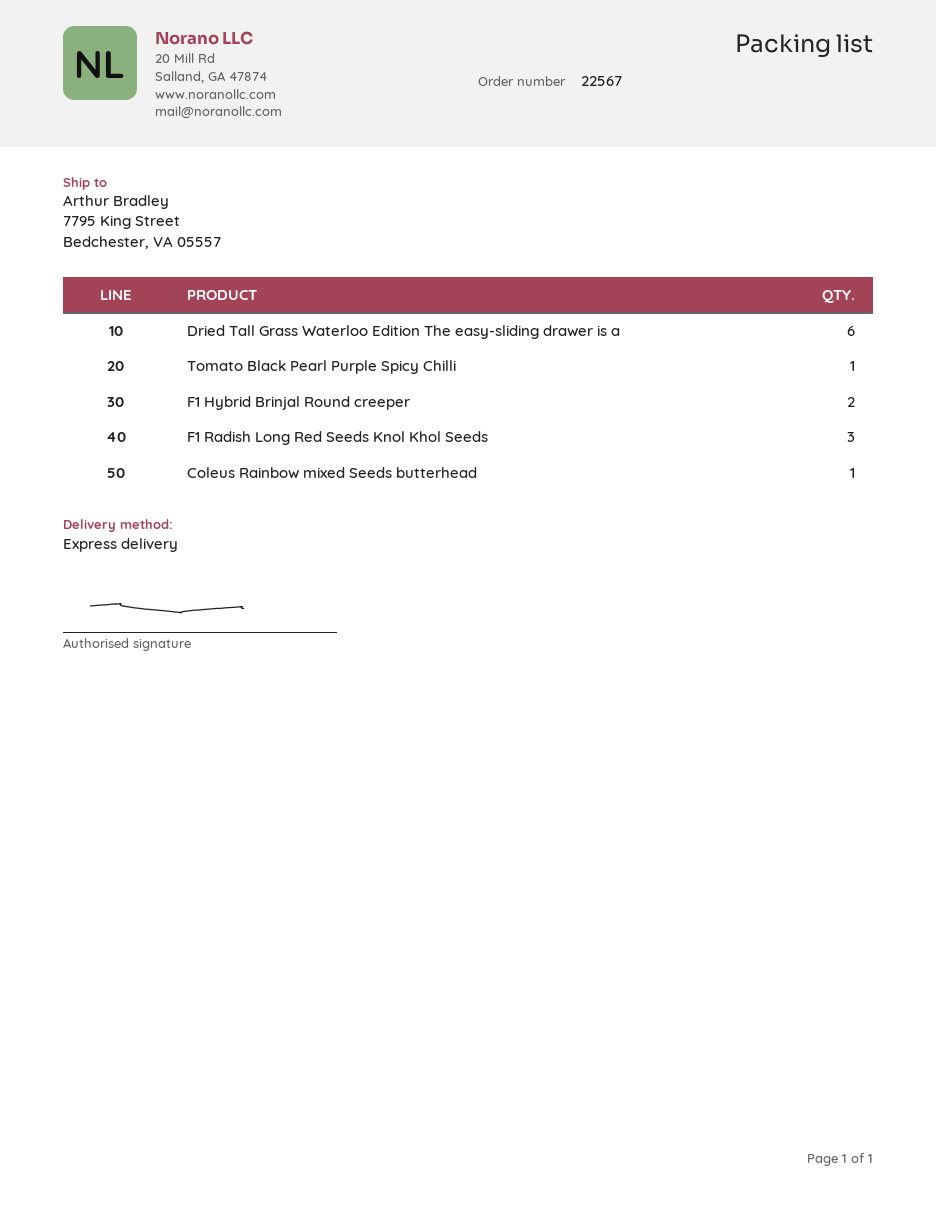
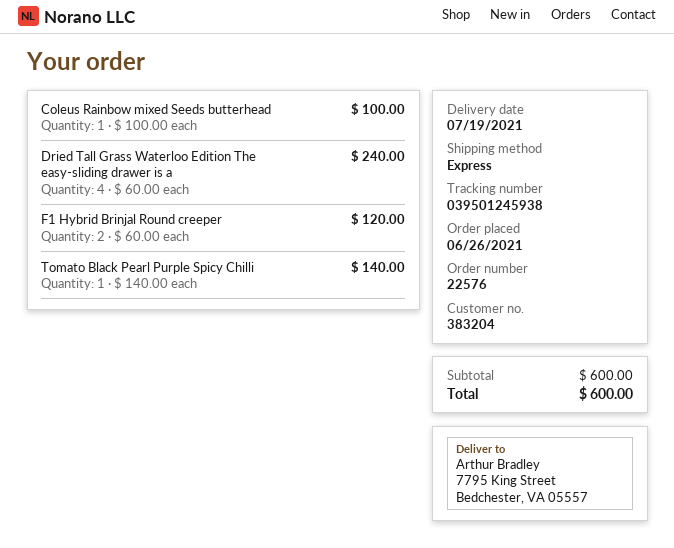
order number: 22567 -> 22576
Dried Tall Grass Waterloo Edition The easy-sliding drawer is a: 6 -> 4
F1 Radish Long Red Seeds Knol Khol Seeds: 3 -> none

